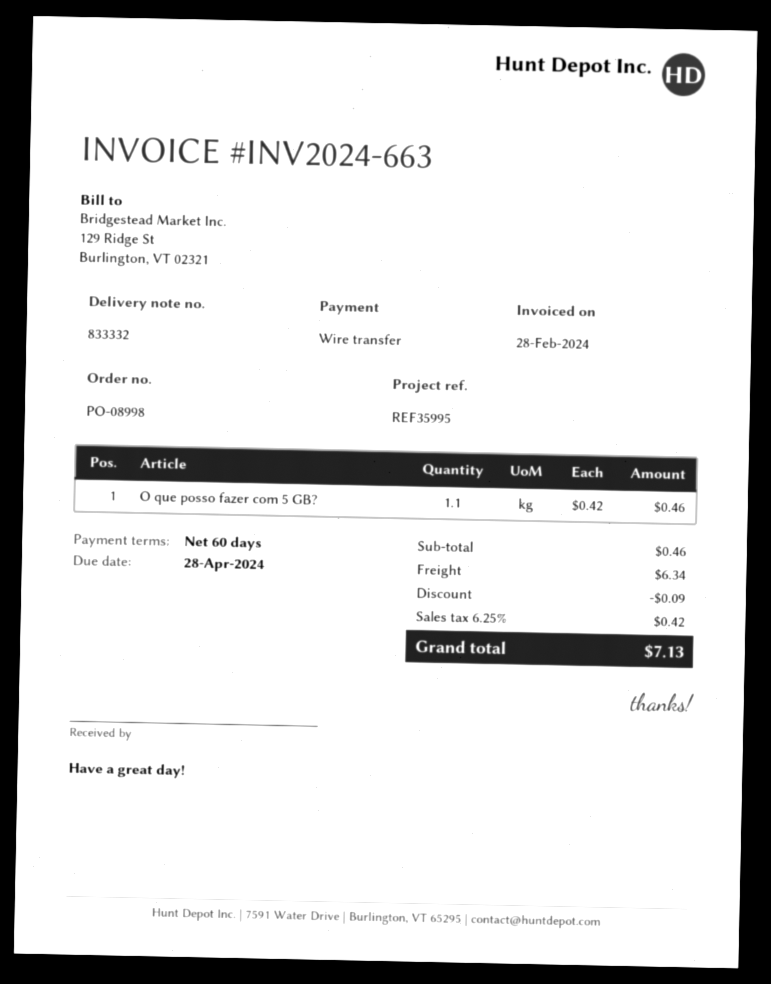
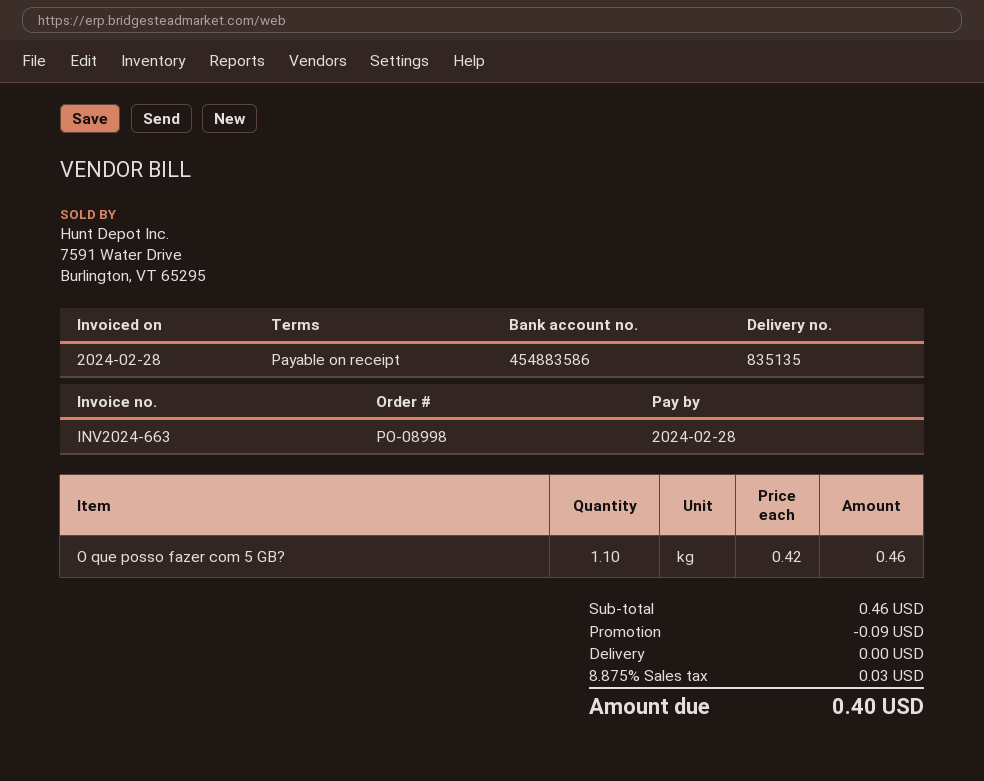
delivery note number: 833332 -> 835135
payment terms: 60 days -> on receipt
due date: 2024-04-28 -> 2024-02-28
shipping: 6.34 -> 0.00
tax: 6.25% = 0.42 -> 8.875% = 0.03
total: 7.13 -> 0.40

